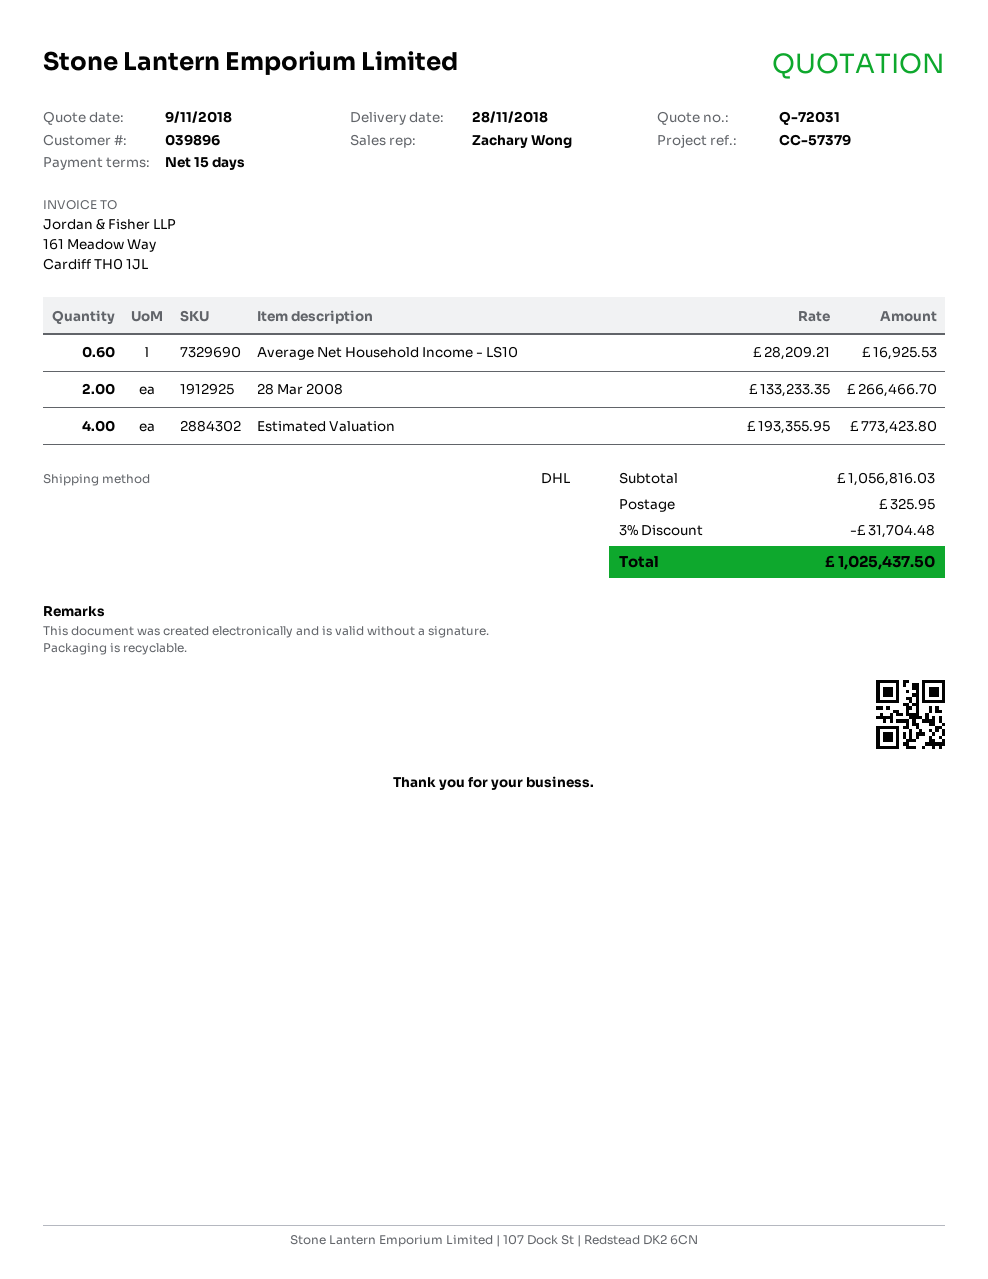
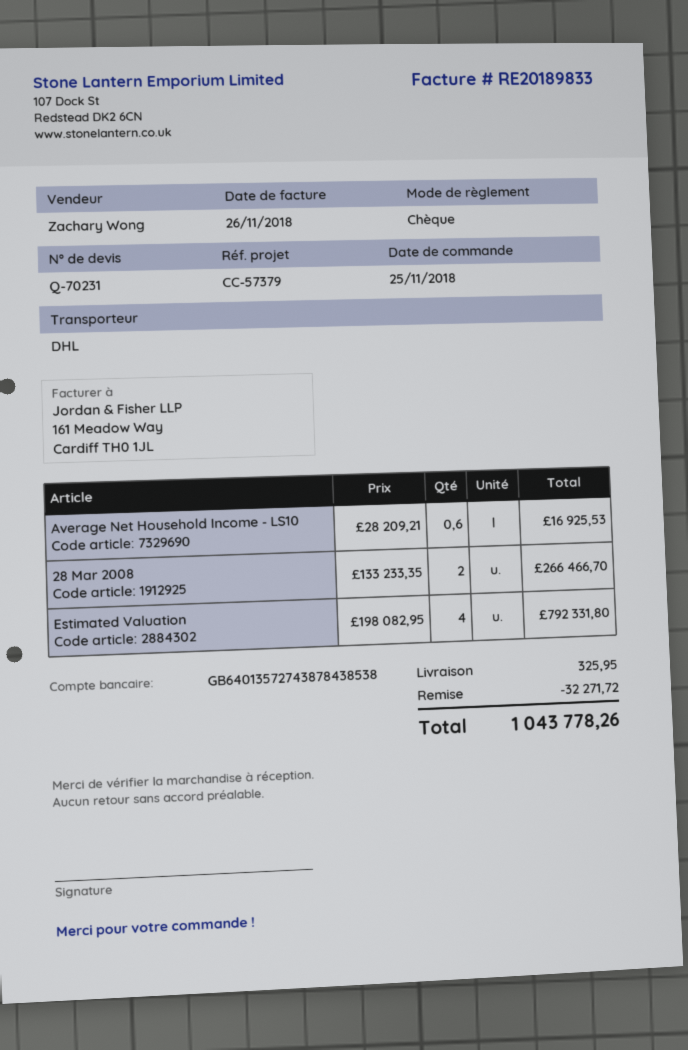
quote number: Q-72031 -> Q-70231
Estimated Valuation: 4 x 193355.95 = 773423.80 -> 4 x 198082.95 = 792331.80
discount: 31704.48 -> 32271.72
total: 1025437.50 -> 1043778.26

